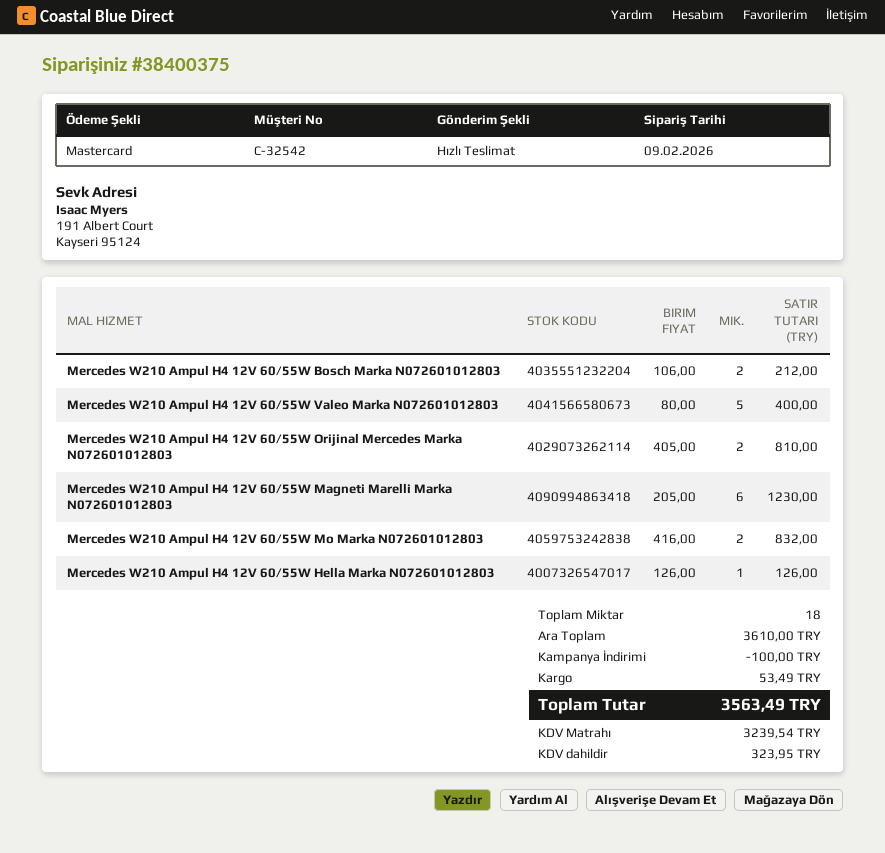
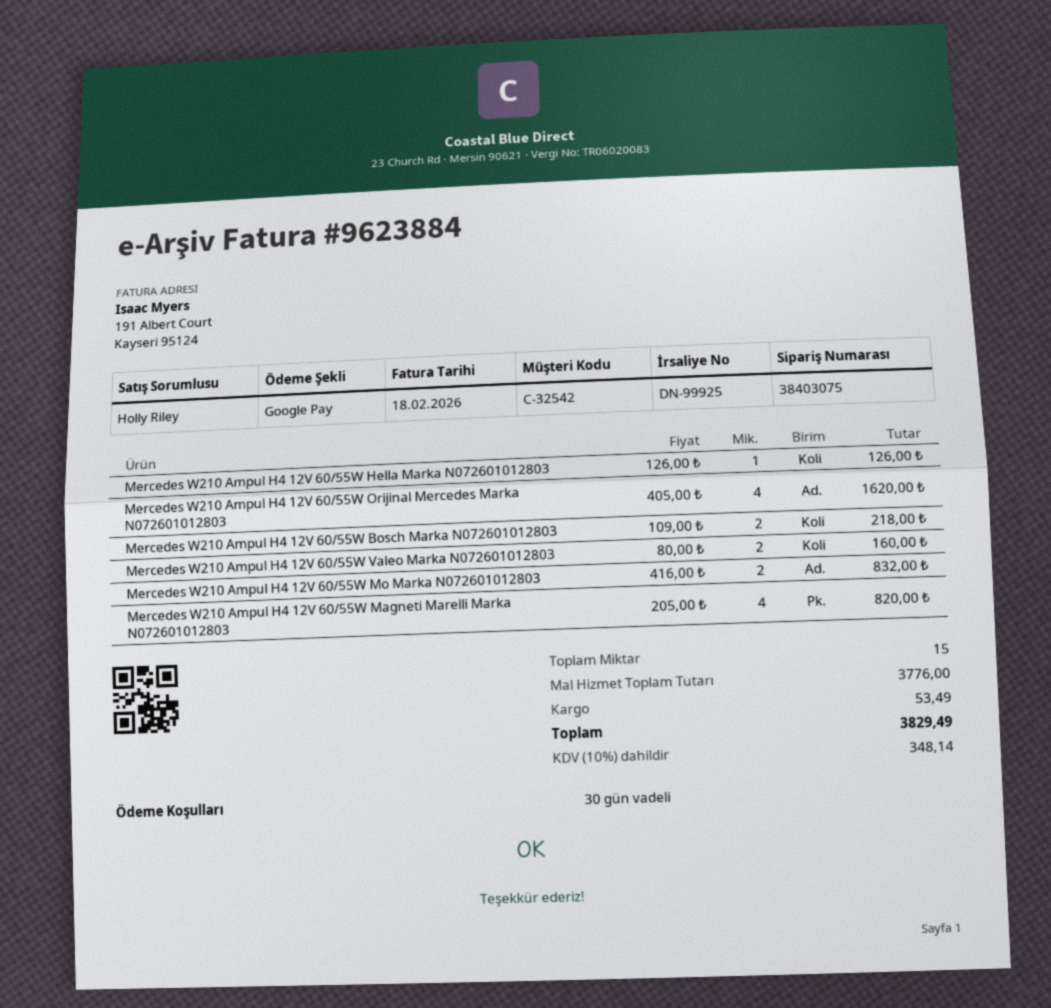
order number: 38400375 -> 38403075
payment method: Mastercard -> Google Pay
Mercedes W210 Ampul H4 12V 60/55W Bosch Marka N072601012803: 2 x 106.00 = 212.00 -> 2 x 109.00 = 218.00
Mercedes W210 Ampul H4 12V 60/55W Valeo Marka N072601012803: 5 x 80.00 = 400.00 -> 2 x 80.00 = 160.00
Mercedes W210 Ampul H4 12V 60/55W Orijinal Mercedes Marka N072601012803: 2 x 405.00 = 810.00 -> 4 x 405.00 = 1620.00
Mercedes W210 Ampul H4 12V 60/55W Magneti Marelli Marka N072601012803: 6 x 205.00 = 1230.00 -> 4 x 205.00 = 820.00
total quantity: 18 -> 15
subtotal: 3610.00 -> 3776.00
discount: 100.00 -> none
tax: 323.95 -> 348.14
total: 3563.49 -> 3829.49

